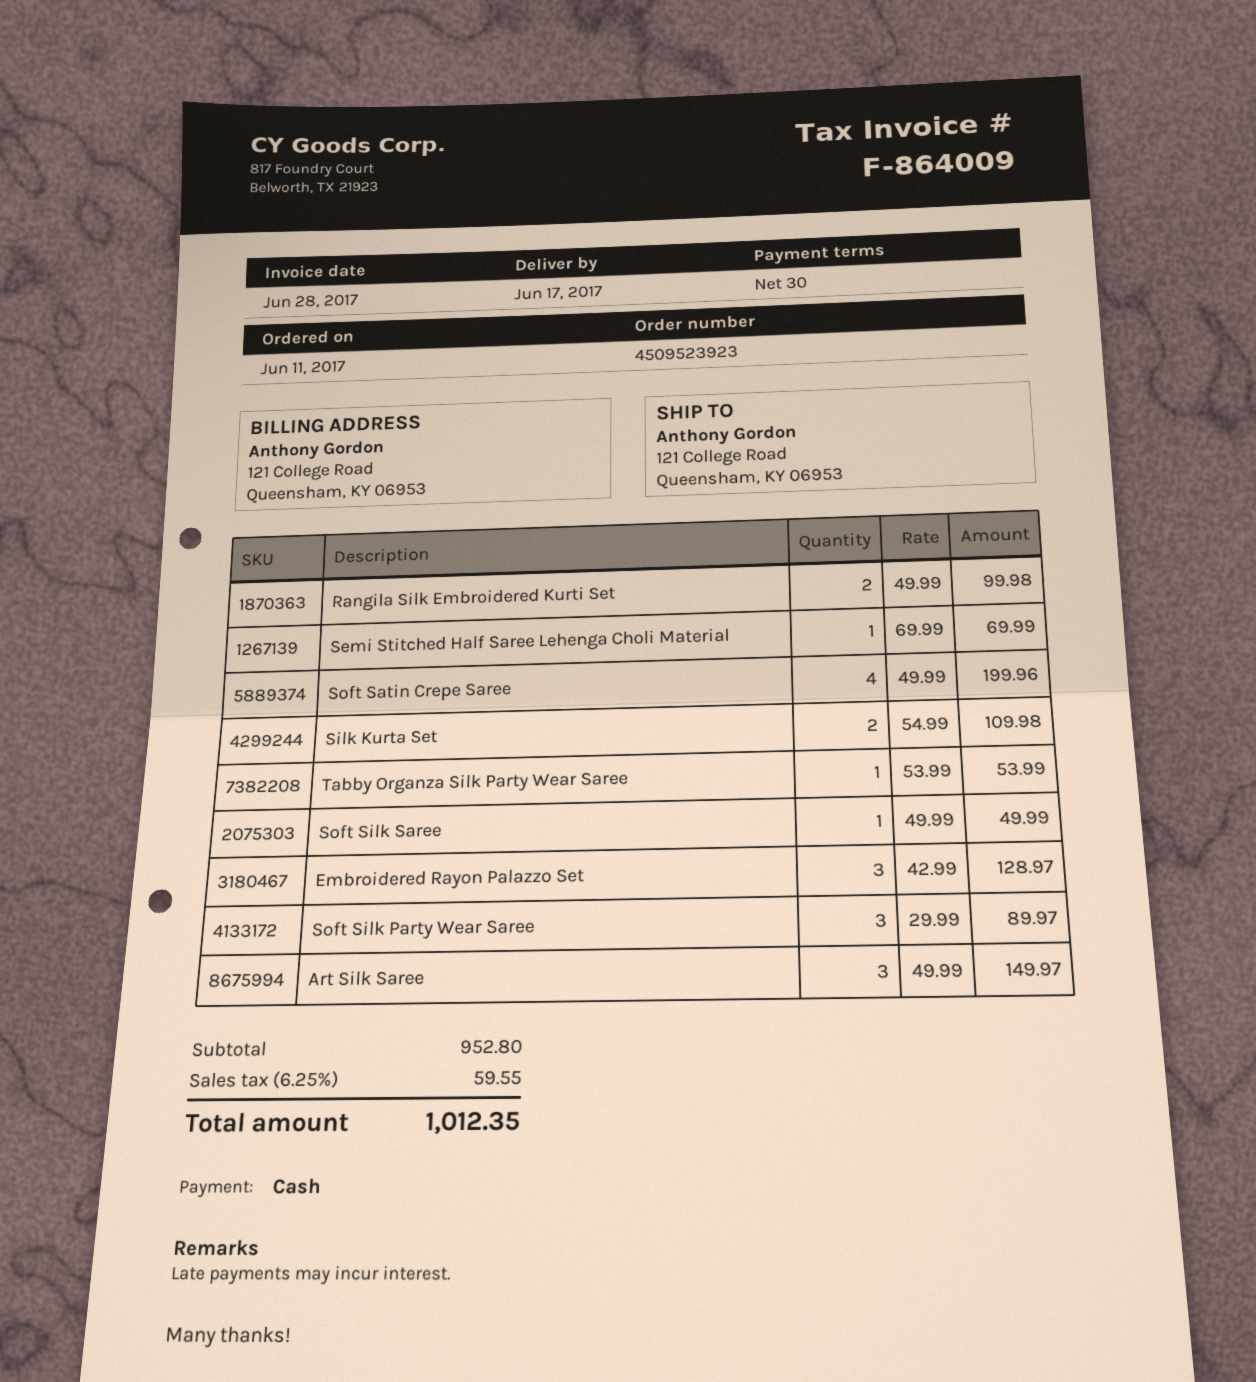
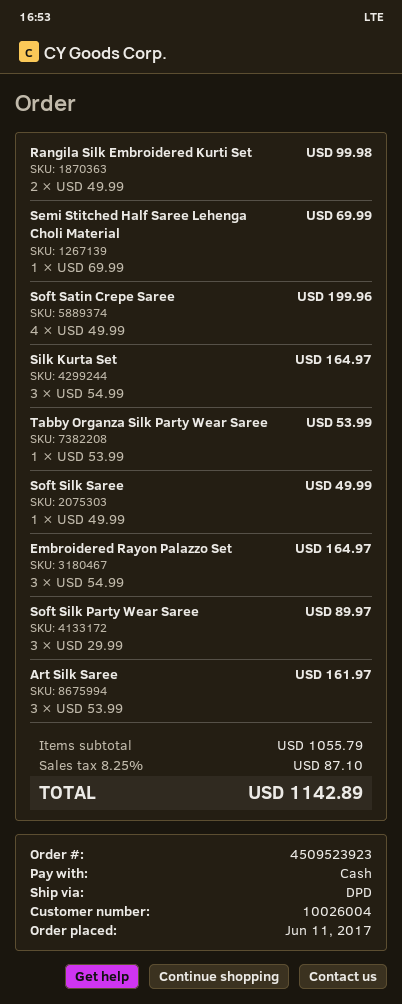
Silk Kurta Set: 2 x 54.99 = 109.98 -> 3 x 54.99 = 164.97
Embroidered Rayon Palazzo Set: 3 x 42.99 = 128.97 -> 3 x 54.99 = 164.97
Art Silk Saree: 3 x 49.99 = 149.97 -> 3 x 53.99 = 161.97
subtotal: 952.80 -> 1055.79
tax: 6.25% = 59.55 -> 8.25% = 87.10
total: 1012.35 -> 1142.89

